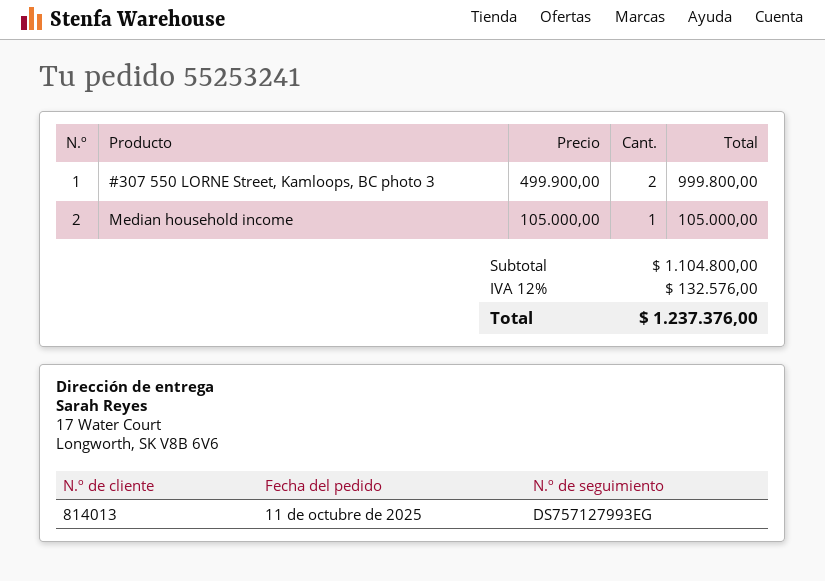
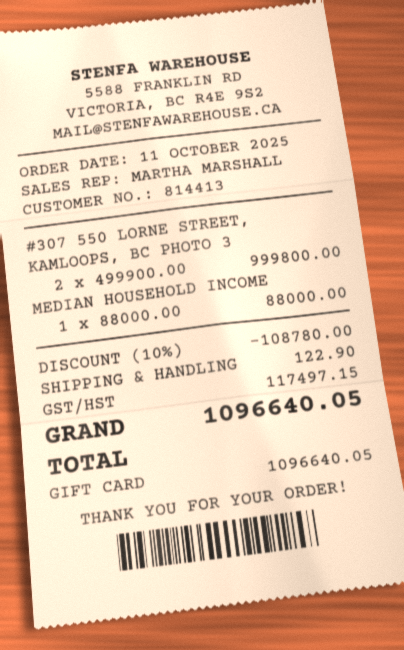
customer number: 814013 -> 814413
Median household income: 1 x 105000.00 = 105000.00 -> 1 x 88000.00 = 88000.00
discount: none -> 10% = 108780.00
shipping: none -> 122.90
tax: 132576.00 -> 117497.15
total: 1237376.00 -> 1096640.05

